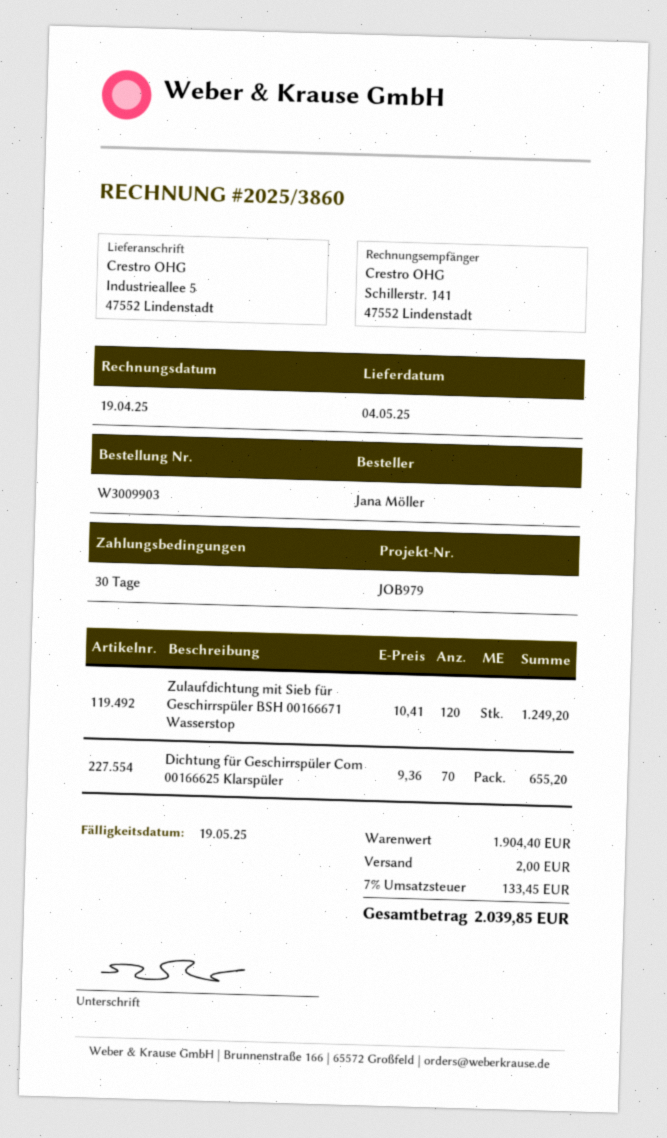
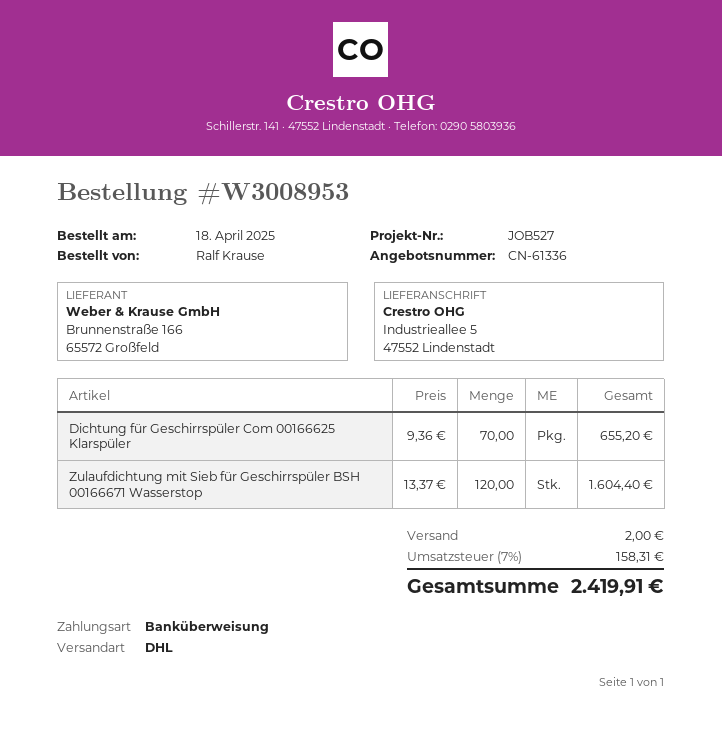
order number: W3009903 -> W3008953
reference: JOB979 -> JOB527
ordered by: Jana Möller -> Ralf Krause
Zulaufdichtung mit Sieb für Geschirrspüler BSH 00166671 Wasserstop: 120 x 10.41 = 1249.20 -> 120 x 13.37 = 1604.40
tax: 7% = 133.45 -> 7% = 158.31
total: 2039.85 -> 2419.91

